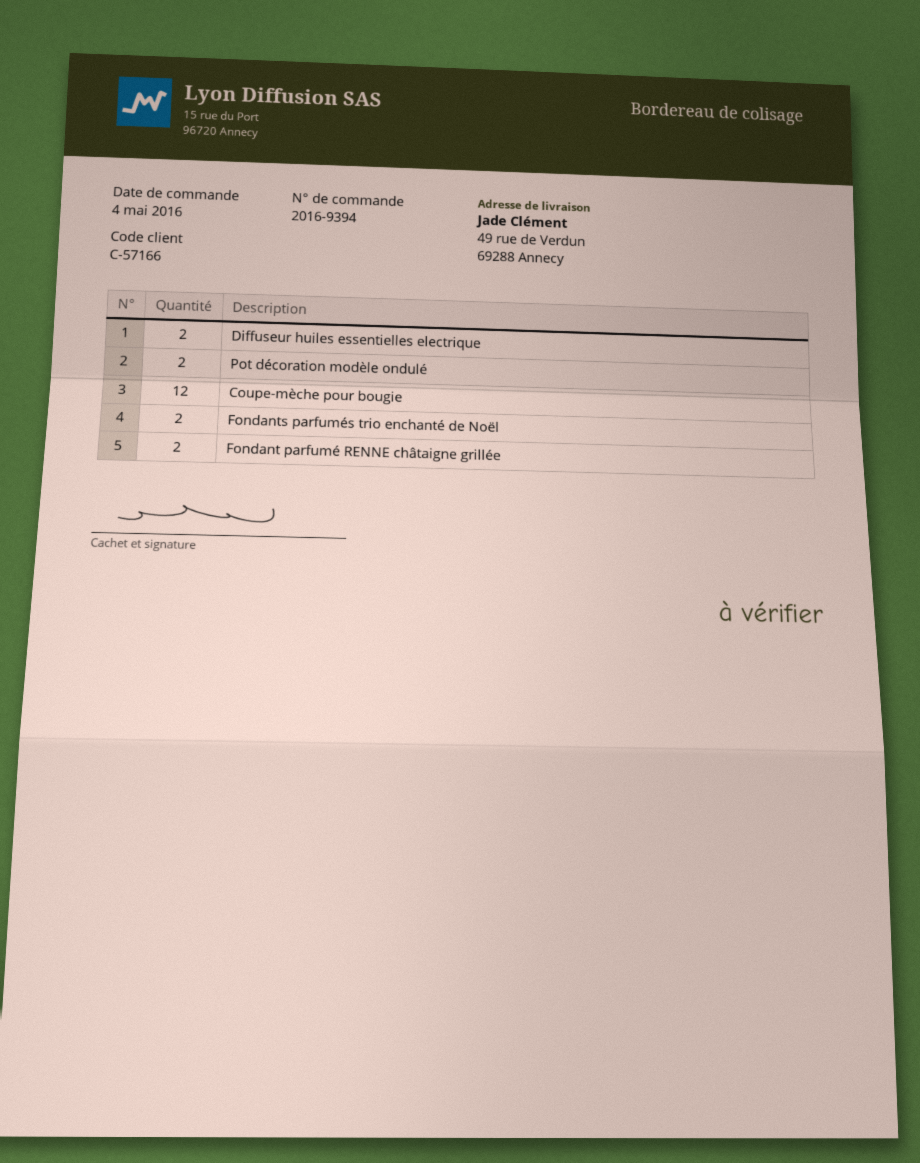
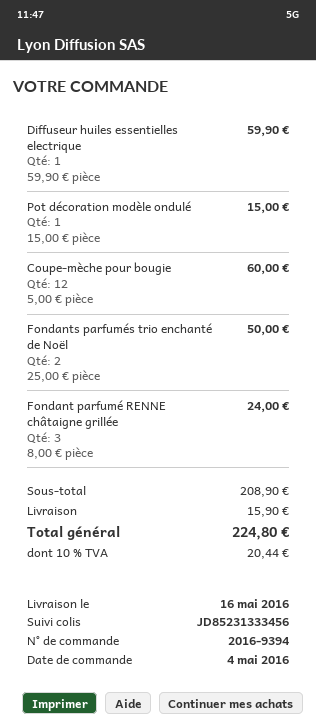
Diffuseur huiles essentielles electrique: 2 -> 1
Pot décoration modèle ondulé: 2 -> 1
Fondant parfumé RENNE châtaigne grillée: 2 -> 3

